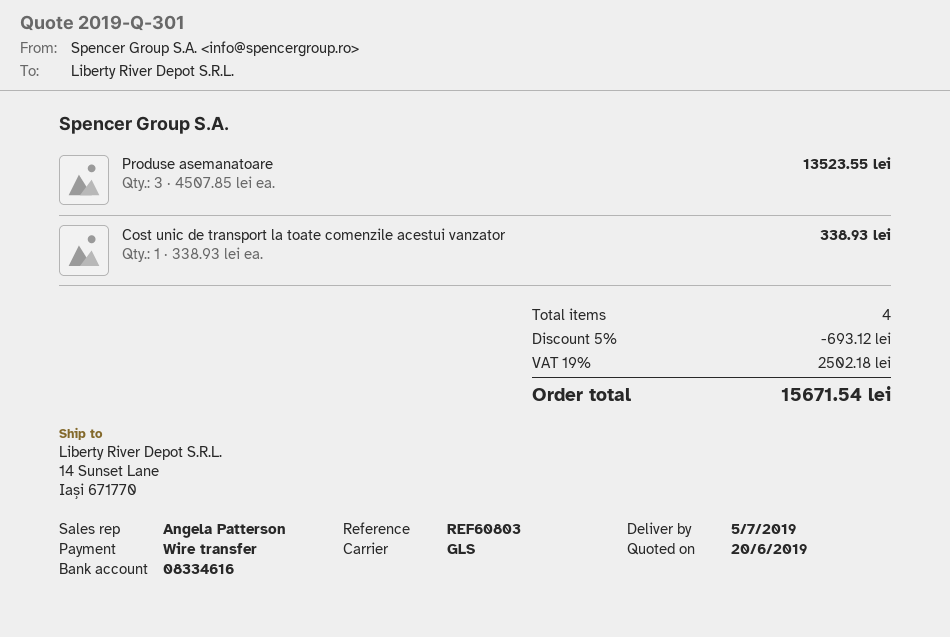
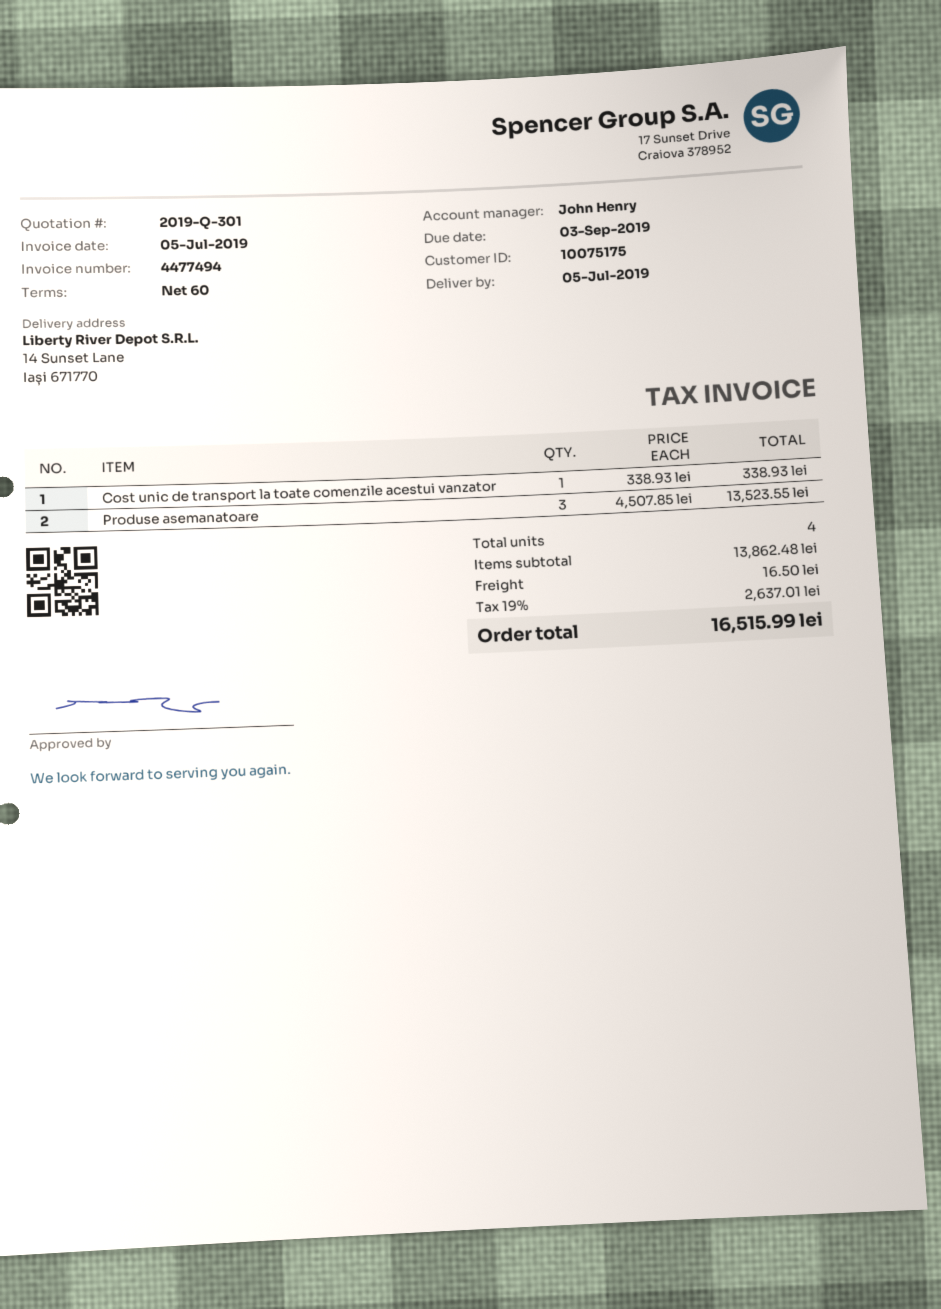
sales rep: Angela Patterson -> John Henry
discount: 5% = 693.12 -> none
shipping: none -> 16.50
tax: 19% = 2502.18 -> 19% = 2637.01
total: 15671.54 -> 16515.99

